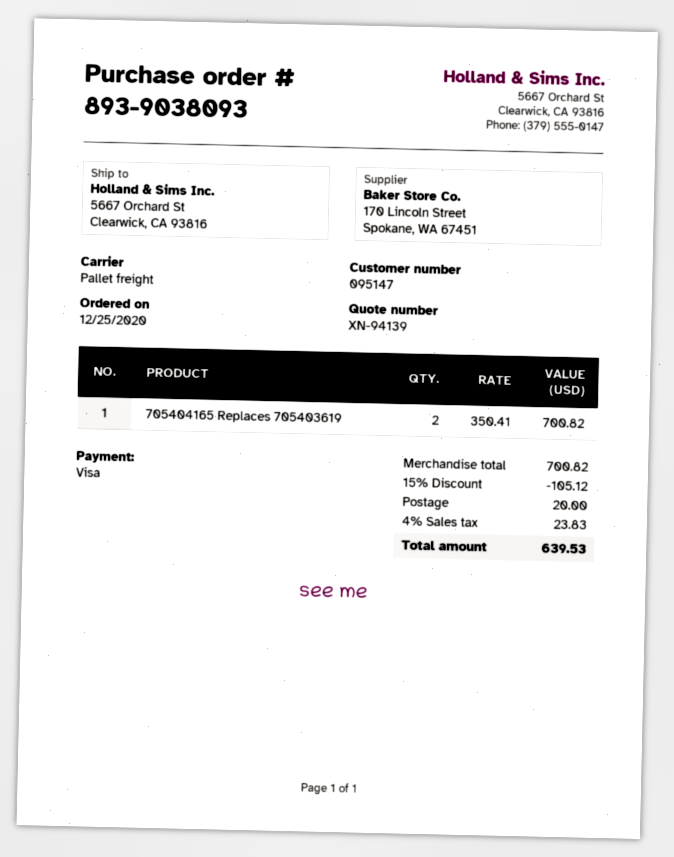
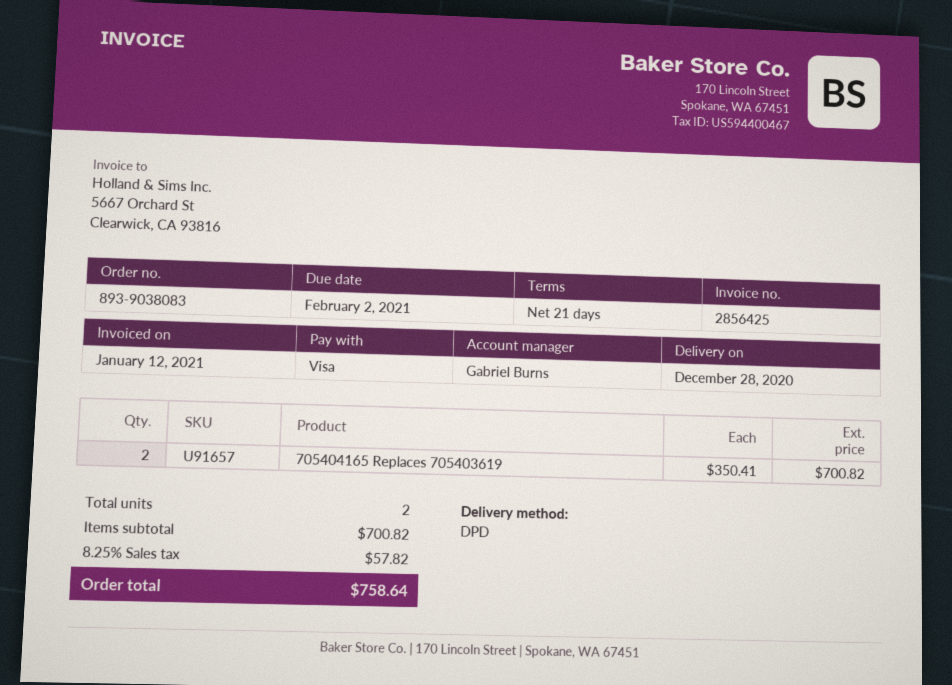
order number: 893-9038093 -> 893-9038083
shipping method: pallet freight -> DPD
discount: 15% = 105.12 -> none
shipping: 20.00 -> none
tax: 4% = 23.83 -> 8.25% = 57.82
total: 639.53 -> 758.64

